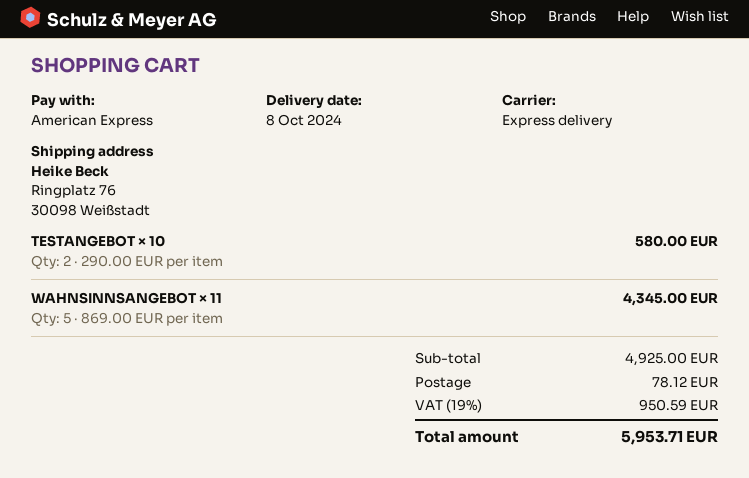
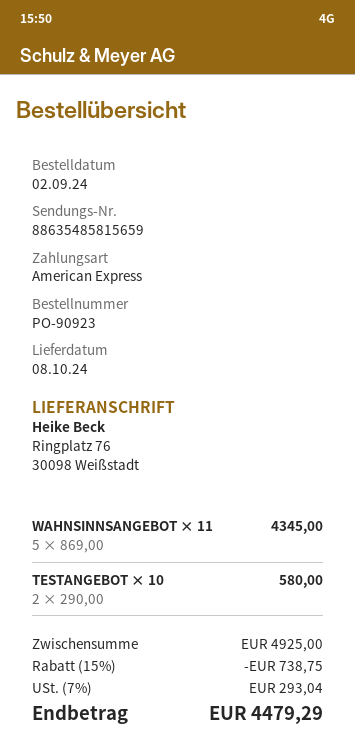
discount: none -> 15% = 738.75
shipping: 78.12 -> none
tax: 19% = 950.59 -> 7% = 293.04
total: 5953.71 -> 4479.29

